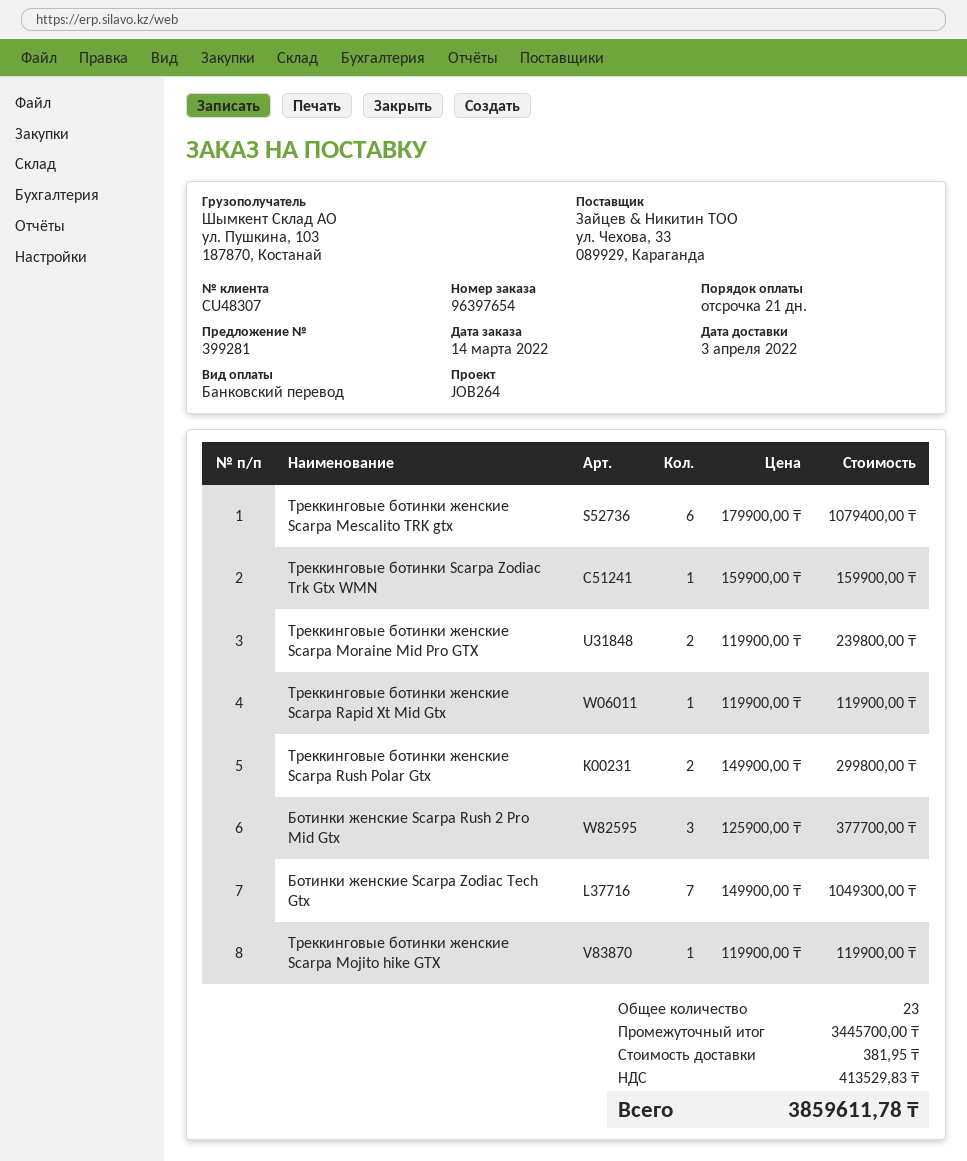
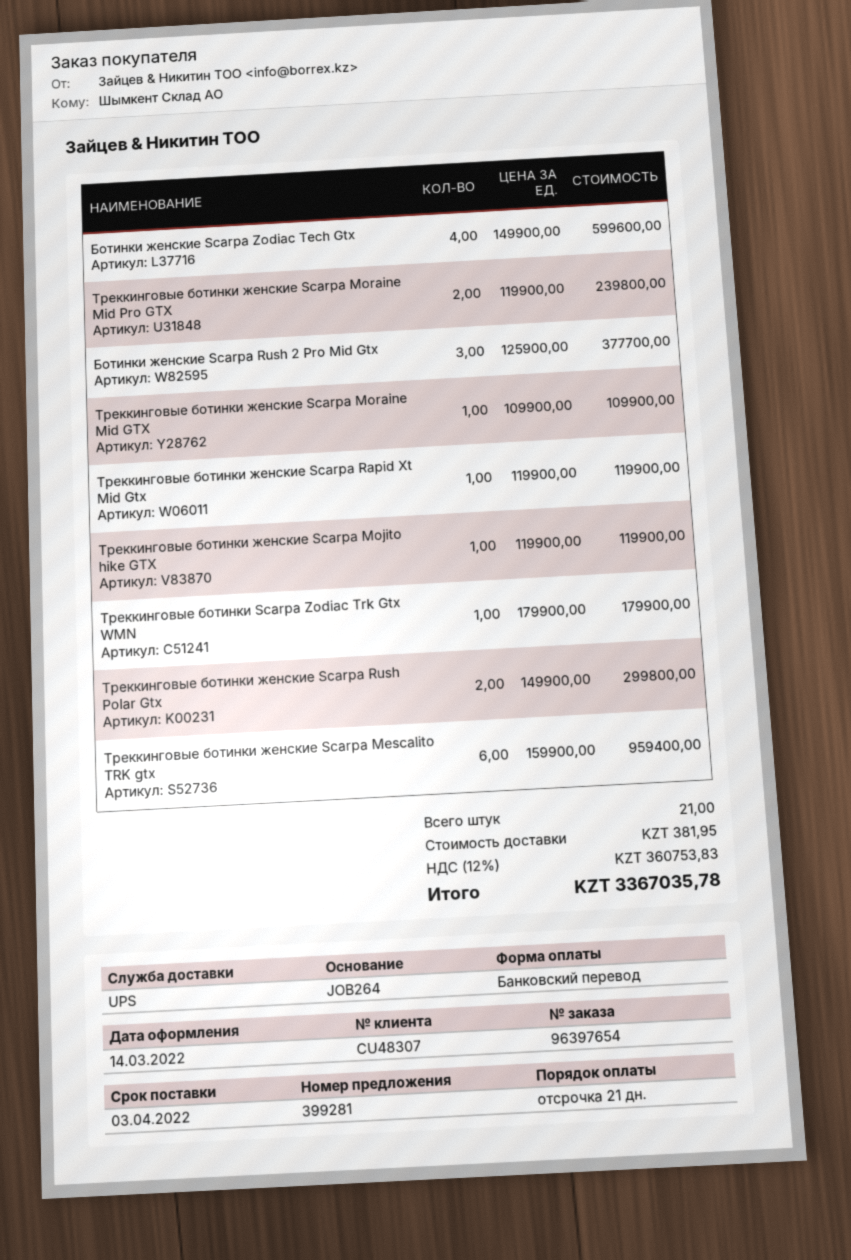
Треккинговые ботинки женские Scarpa Mescalito TRK gtx: 6 x 179900.00 = 1079400.00 -> 6 x 159900.00 = 959400.00
Треккинговые ботинки Scarpa Zodiac Trk Gtx WMN: 1 x 159900.00 = 159900.00 -> 1 x 179900.00 = 179900.00
Ботинки женские Scarpa Zodiac Tech Gtx: 7 x 149900.00 = 1049300.00 -> 4 x 149900.00 = 599600.00
Треккинговые ботинки женские Scarpa Moraine Mid GTX: none -> 1 x 109900.00 = 109900.00
total quantity: 23 -> 21
tax: 413529.83 -> 360753.83
total: 3859611.78 -> 3367035.78

